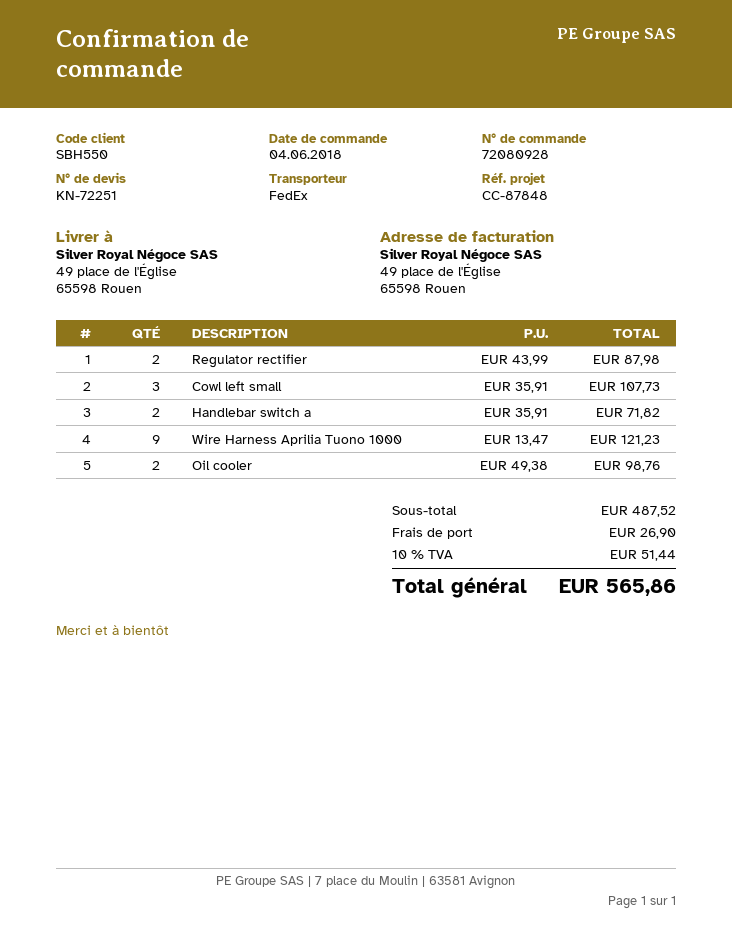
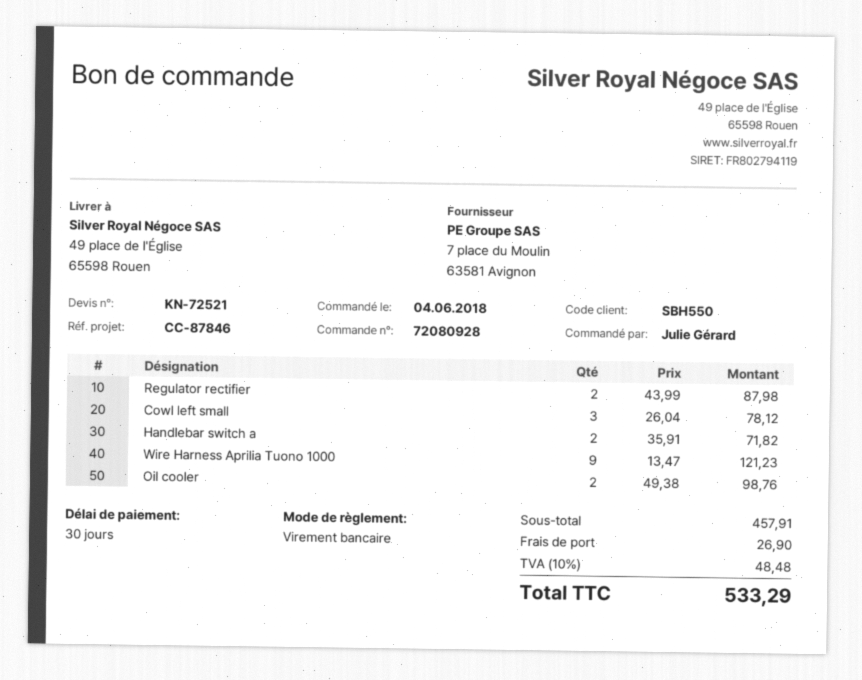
quote number: KN-72251 -> KN-72521
reference: CC-87848 -> CC-87846
Cowl left small: 3 x 35.91 = 107.73 -> 3 x 26.04 = 78.12
subtotal: 487.52 -> 457.91
tax: 10% = 51.44 -> 10% = 48.48
total: 565.86 -> 533.29

